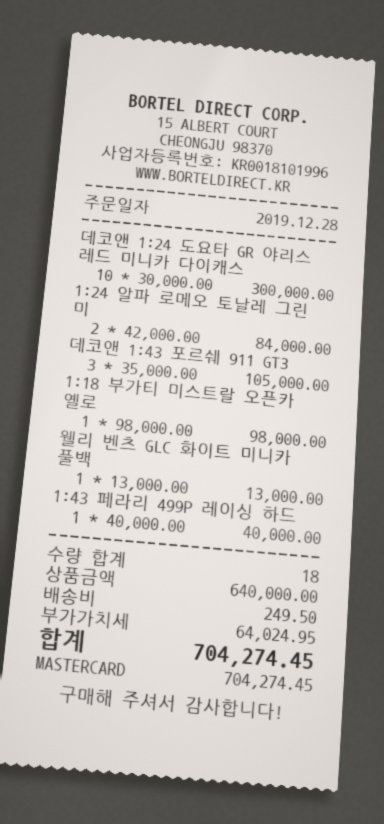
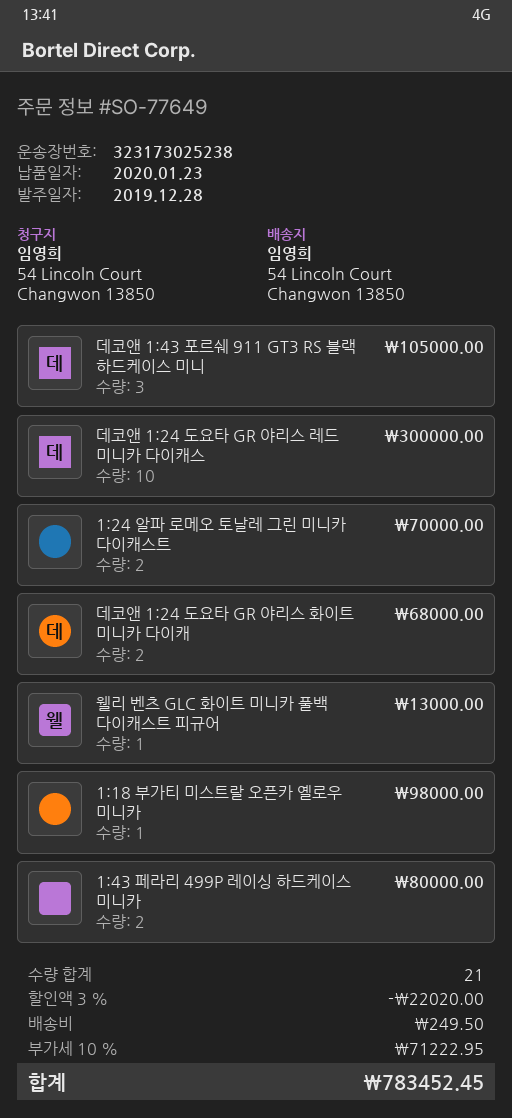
1:24 알파 로메오 토날레 그린 미: 2 for 84000.00 -> 2 for 70000.00
1:43 페라리 499P 레이싱 하드: 1 for 40000.00 -> 2 for 80000.00
데코앤 1:24 도요타 GR 야리스 화이트 미니카 다이캐: none -> 2 for 68000.00
total quantity: 18 -> 21
discount: none -> 3% = 22020.00
tax: 64024.95 -> 71222.95
total: 704274.45 -> 783452.45

